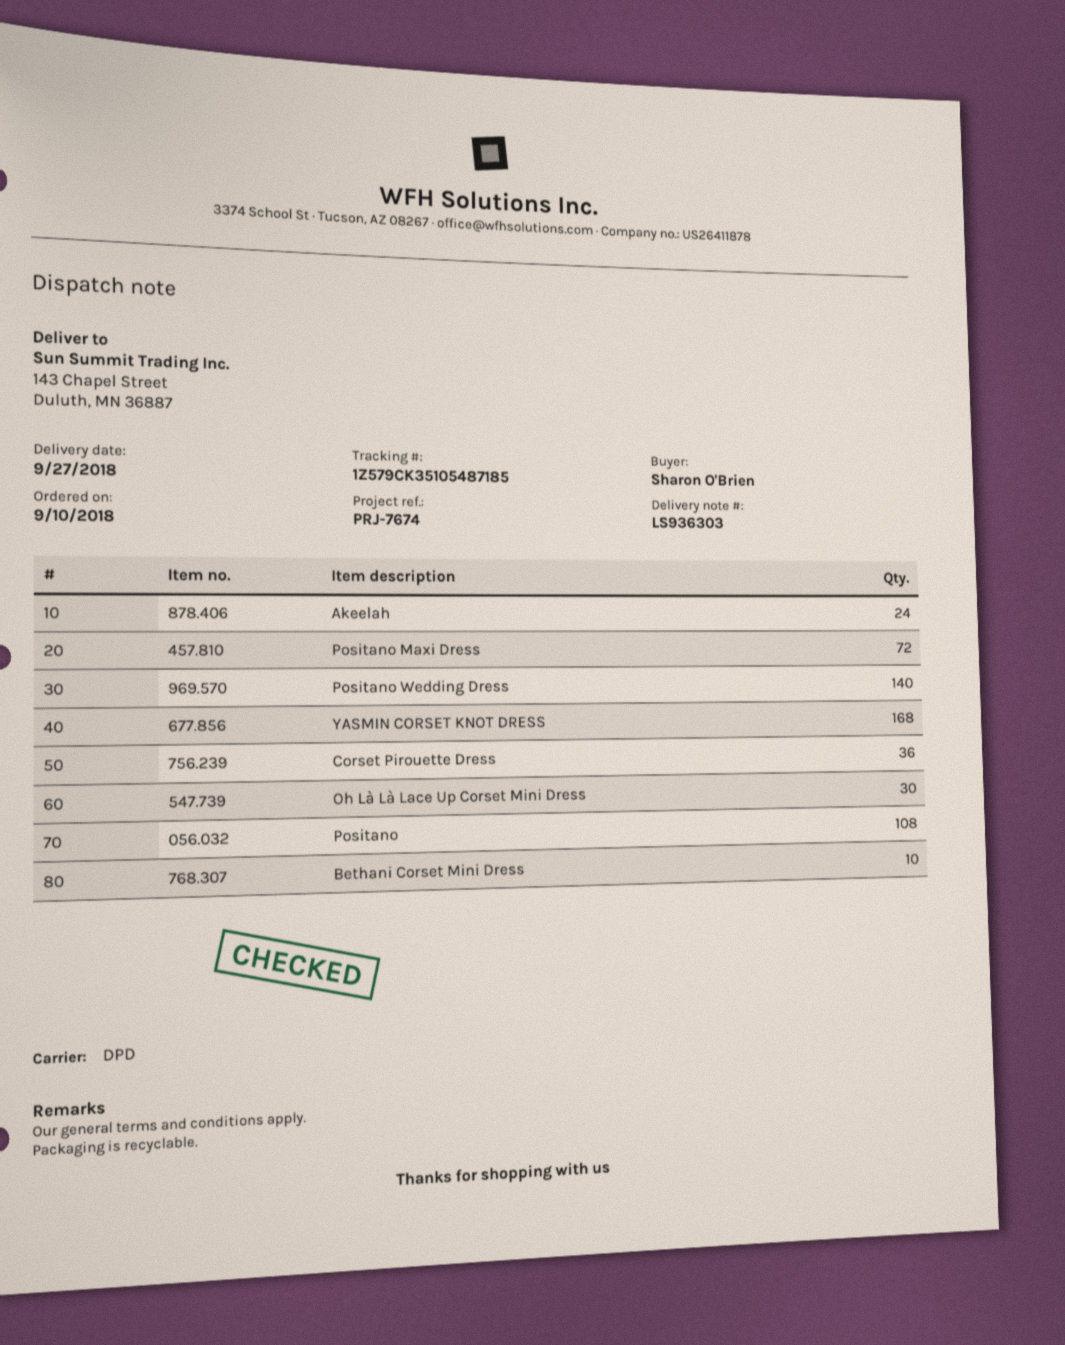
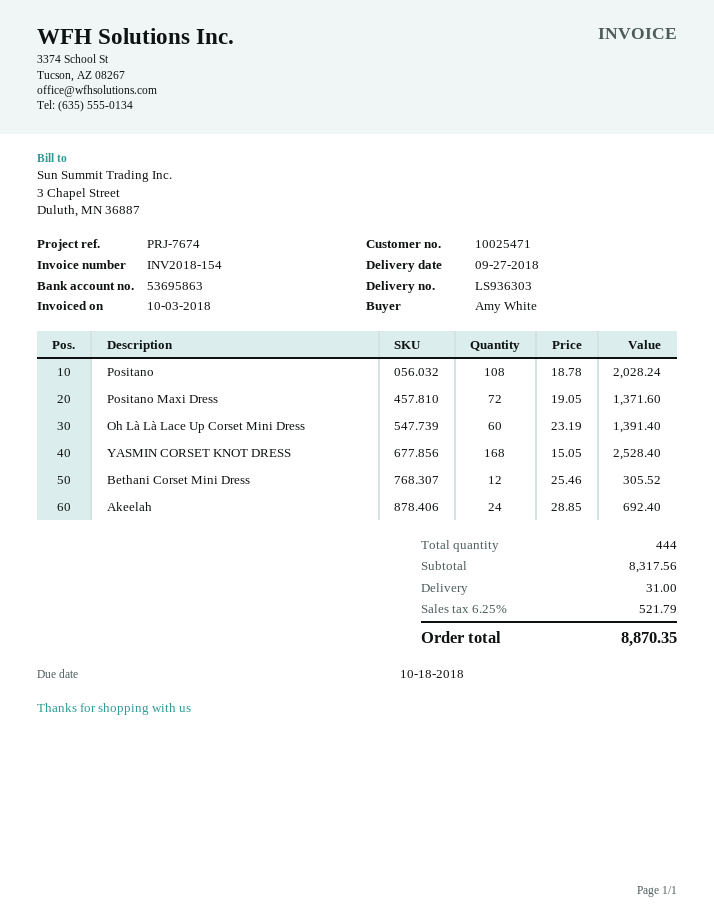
ordered by: Sharon O'Brien -> Amy White
Positano Wedding Dress: 140 -> none
Corset Pirouette Dress: 36 -> none
Oh Là Là Lace Up Corset Mini Dress: 30 -> 60
Bethani Corset Mini Dress: 10 -> 12

